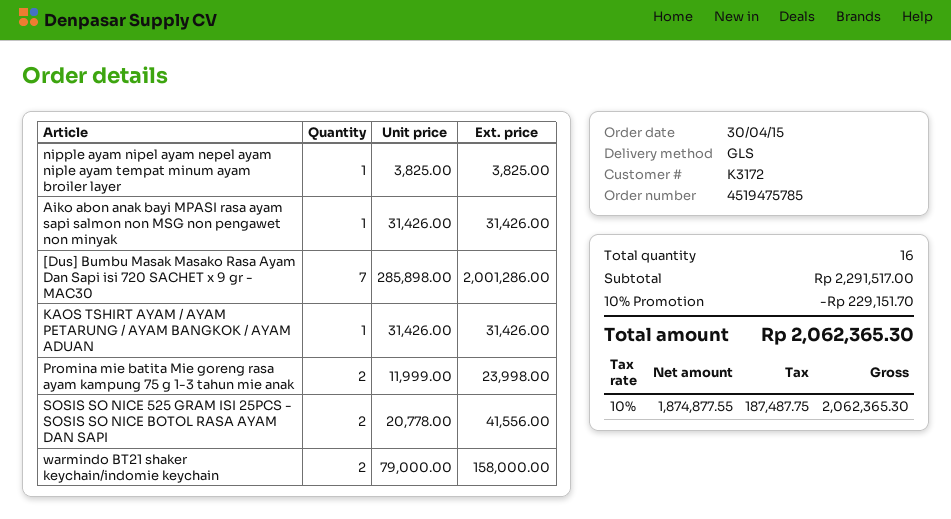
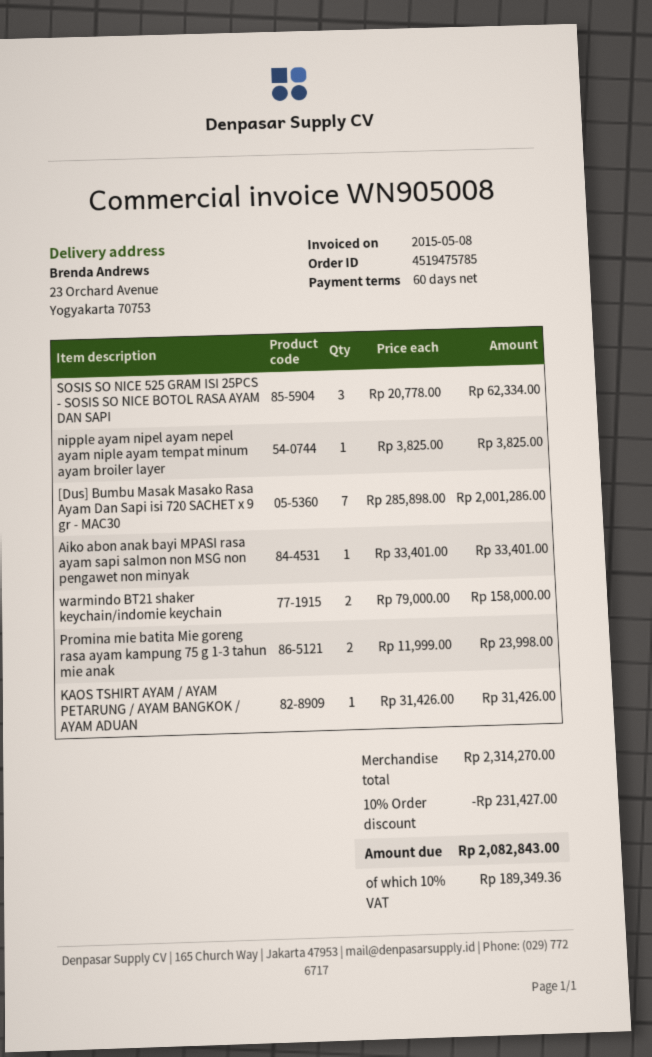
Aiko abon anak bayi MPASI rasa ayam sapi salmon non MSG non pengawet non minyak: 1 x 31426.00 = 31426.00 -> 1 x 33401.00 = 33401.00
SOSIS SO NICE 525 GRAM ISI 25PCS - SOSIS SO NICE BOTOL RASA AYAM DAN SAPI: 2 x 20778.00 = 41556.00 -> 3 x 20778.00 = 62334.00
subtotal: 2291517.00 -> 2314270.00
discount: 10% = 229151.70 -> 10% = 231427.00
tax: 10% = 187487.75 -> 10% = 189349.36
total: 2062365.30 -> 2082843.00

